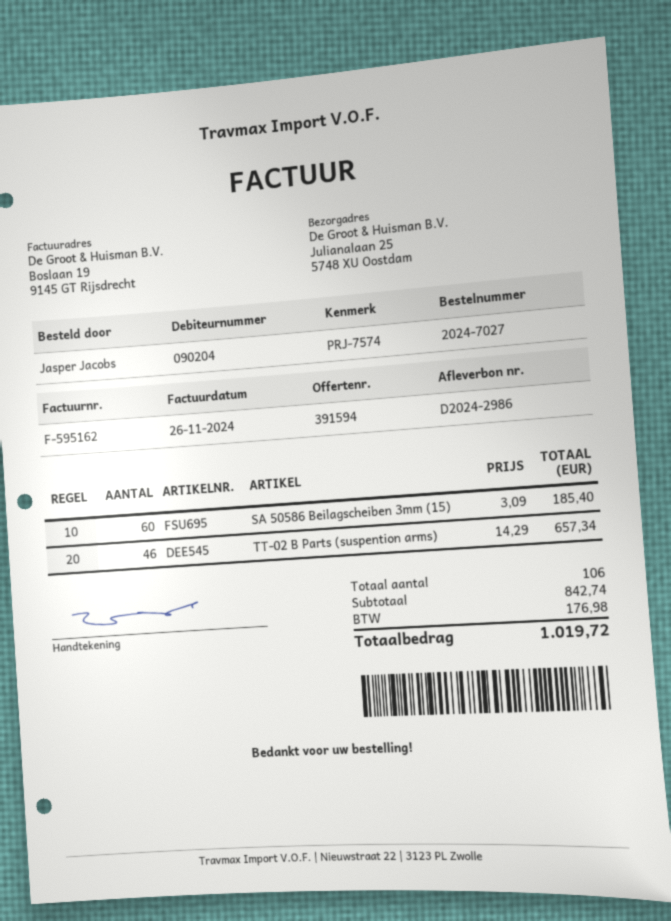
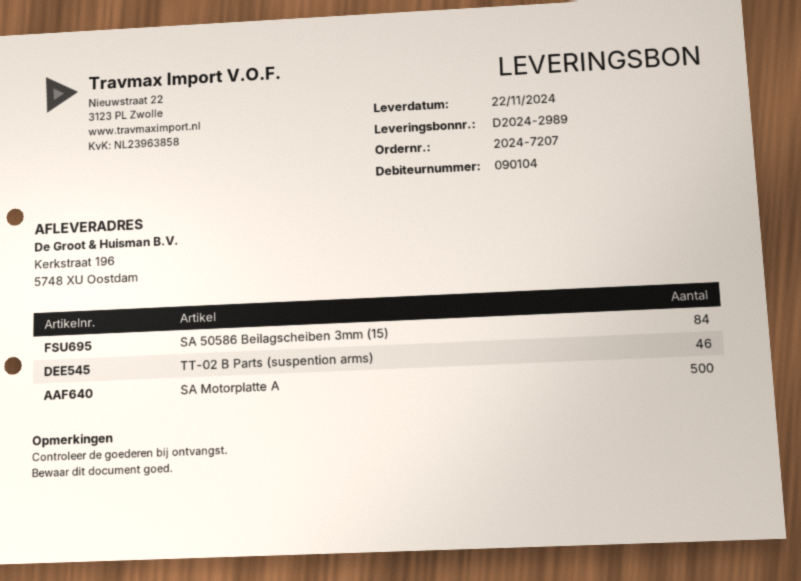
order number: 2024-7027 -> 2024-7207
delivery note number: D2024-2986 -> D2024-2989
customer number: 090204 -> 090104
ship to: Julianalaan 25, 5748 XU Oostdam -> Kerkstraat 196, 5748 XU Oostdam
SA 50586 Beilagscheiben 3mm (15): 60 -> 84
SA Motorplatte A: none -> 500

